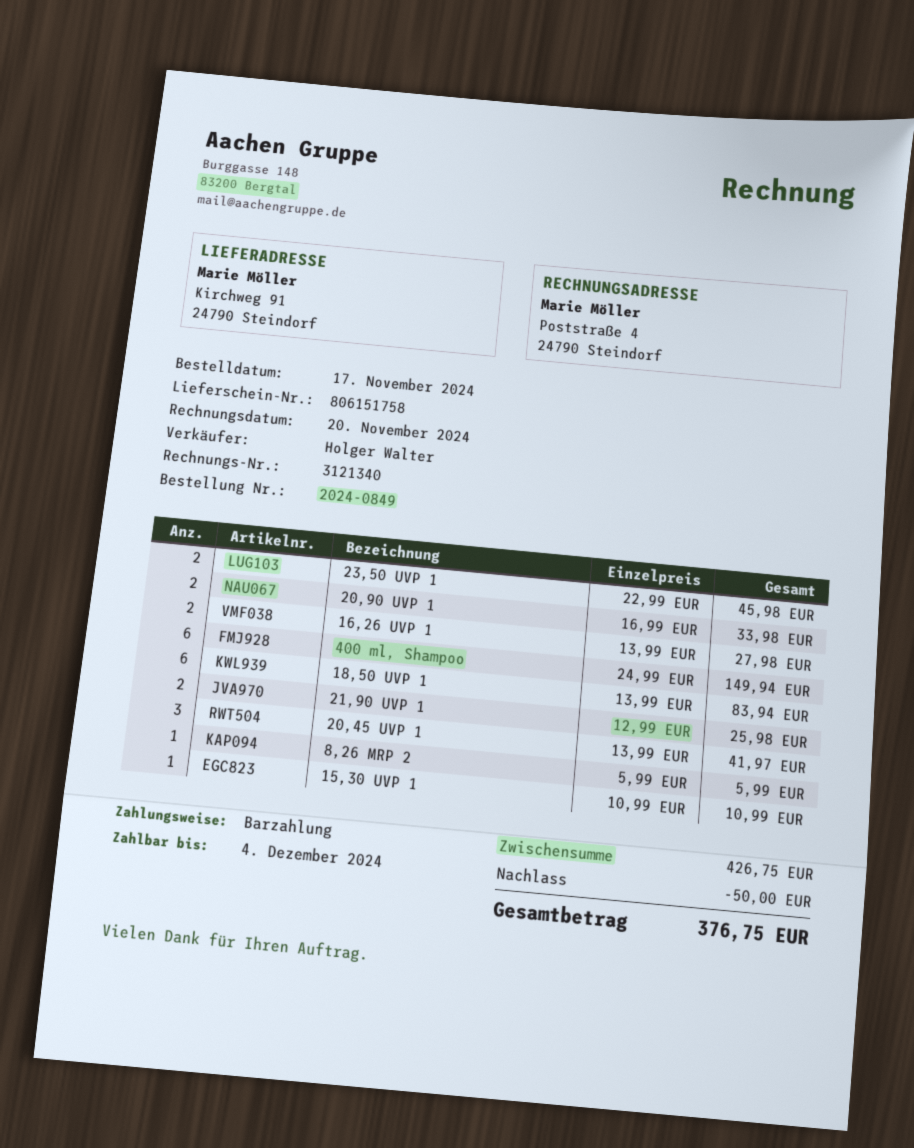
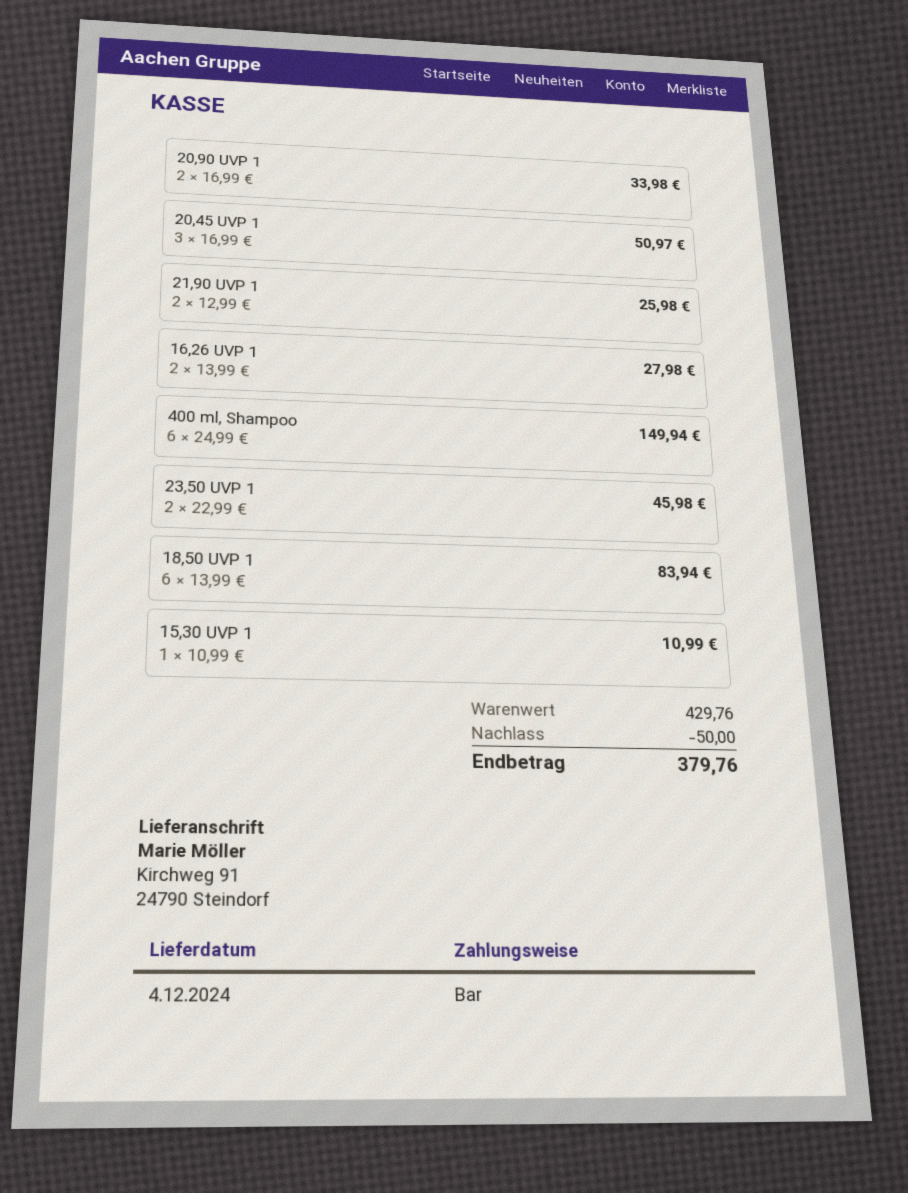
20,45 UVP 1: 3 x 13.99 = 41.97 -> 3 x 16.99 = 50.97
8,26 MRP 2: 1 x 5.99 = 5.99 -> none
subtotal: 426.75 -> 429.76
total: 376.75 -> 379.76

